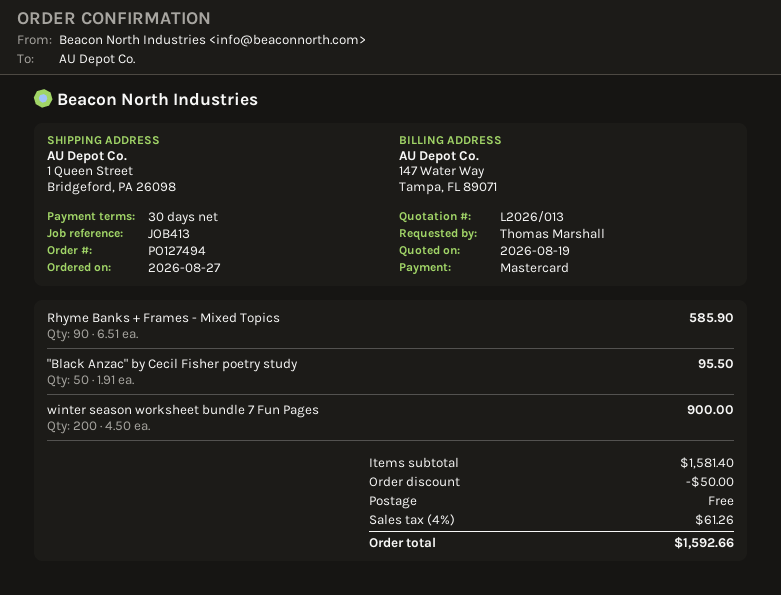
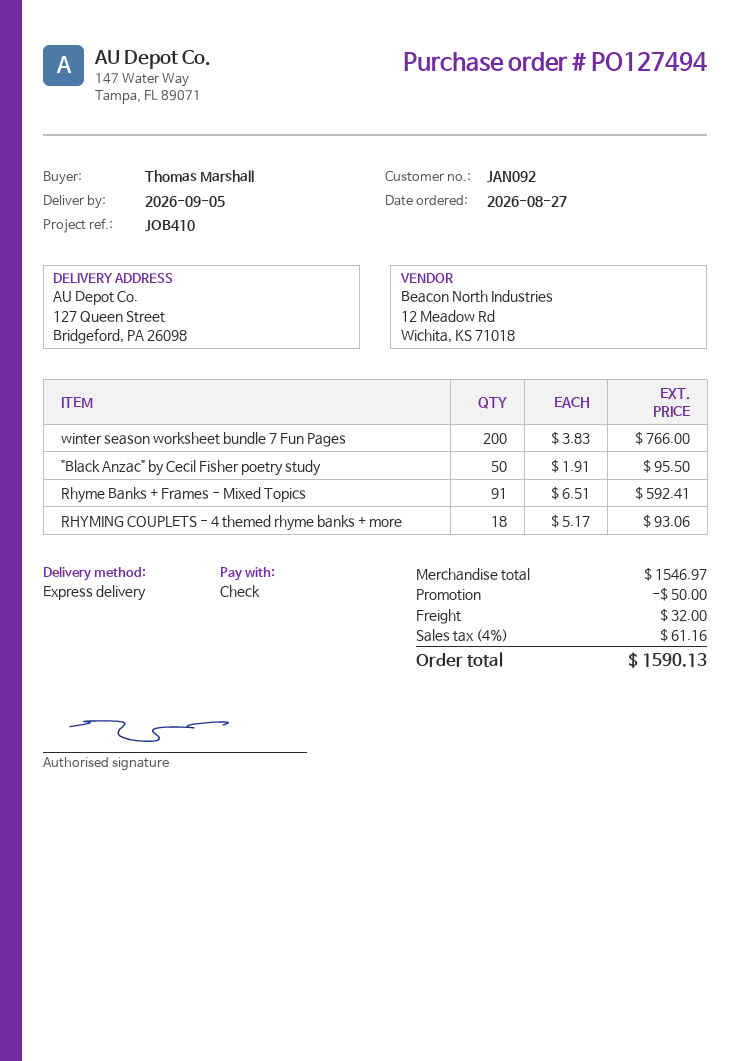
reference: JOB413 -> JOB410
payment method: Mastercard -> cheque
ship to: 1 Queen Street, Bridgeford, PA 26098 -> 127 Queen Street, Bridgeford, PA 26098
Rhyme Banks + Frames - Mixed Topics: 90 x 6.51 = 585.90 -> 91 x 6.51 = 592.41
winter season worksheet bundle 7 Fun Pages: 200 x 4.50 = 900.00 -> 200 x 3.83 = 766.00
RHYMING COUPLETS - 4 themed rhyme banks + more: none -> 18 x 5.17 = 93.06
subtotal: 1581.40 -> 1546.97
shipping: 0.00 -> 32.00
tax: 4% = 61.26 -> 4% = 61.16
total: 1592.66 -> 1590.13

